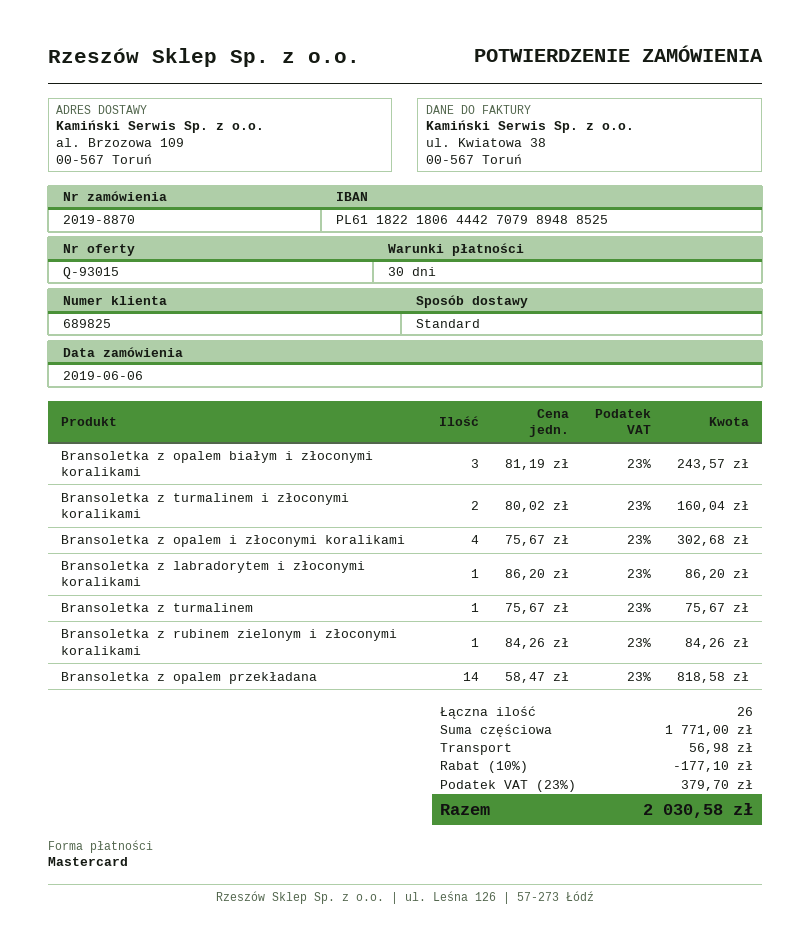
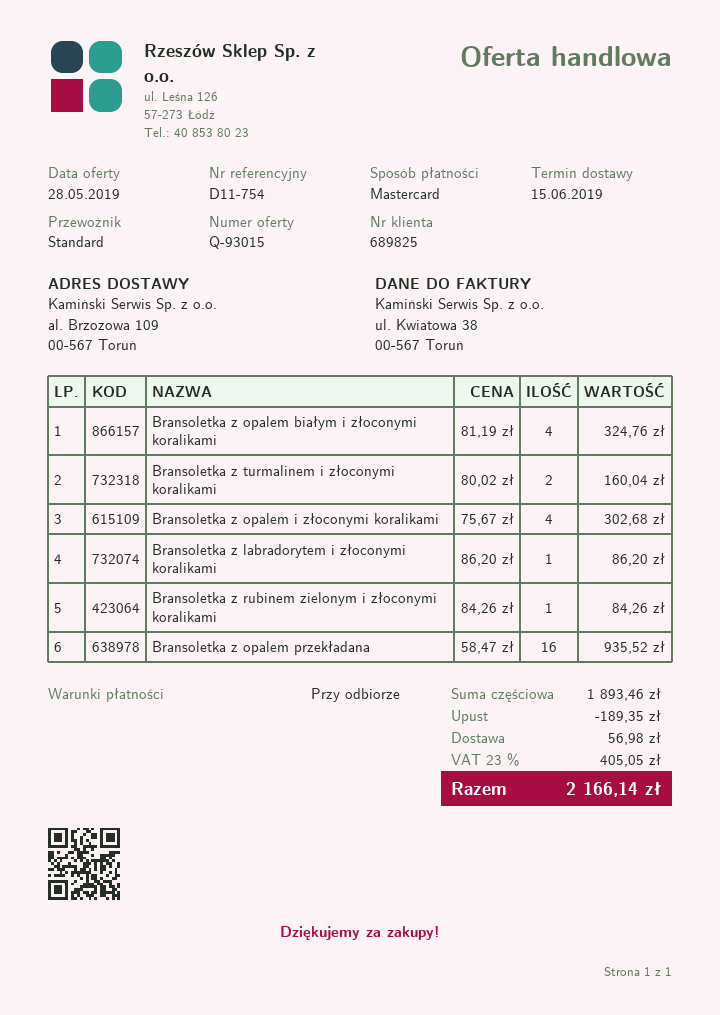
payment terms: 30 days -> on receipt
Bransoletka z opalem białym i złoconymi koralikami: 3 x 81.19 = 243.57 -> 4 x 81.19 = 324.76
Bransoletka z turmalinem: 1 x 75.67 = 75.67 -> none
Bransoletka z opalem przekładana: 14 x 58.47 = 818.58 -> 16 x 58.47 = 935.52
subtotal: 1771.00 -> 1893.46
discount: 177.10 -> 189.35
tax: 23% = 379.70 -> 23% = 405.05
total: 2030.58 -> 2166.14

